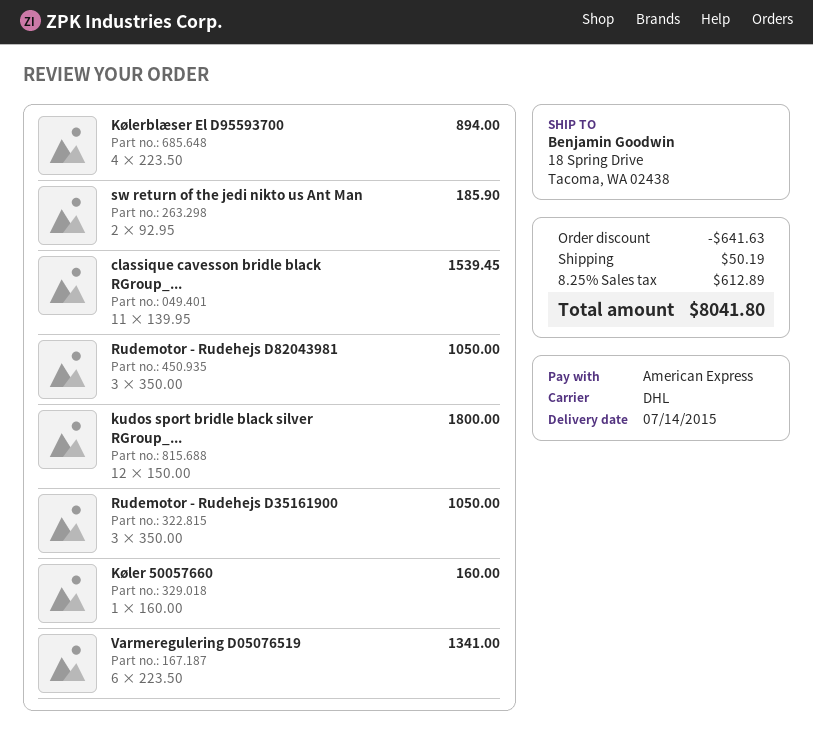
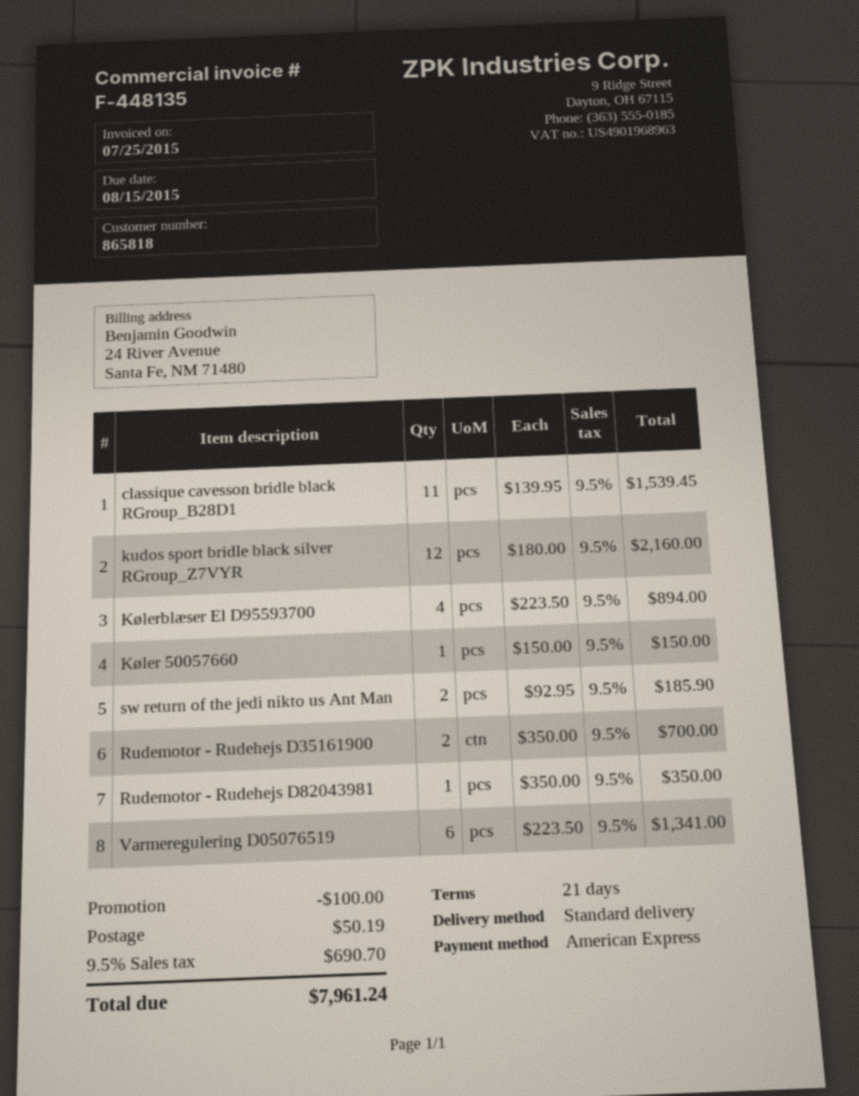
shipping method: DHL -> standard
Rudemotor - Rudehejs D82043981: 3 x 350.00 = 1050.00 -> 1 x 350.00 = 350.00
kudos sport bridle black silver RGroup_...: 12 x 150.00 = 1800.00 -> 12 x 180.00 = 2160.00
Rudemotor - Rudehejs D35161900: 3 x 350.00 = 1050.00 -> 2 x 350.00 = 700.00
Køler 50057660: 1 x 160.00 = 160.00 -> 1 x 150.00 = 150.00
discount: 641.63 -> 100.00
tax: 8.25% = 612.89 -> 9.5% = 690.70
total: 8041.80 -> 7961.24

